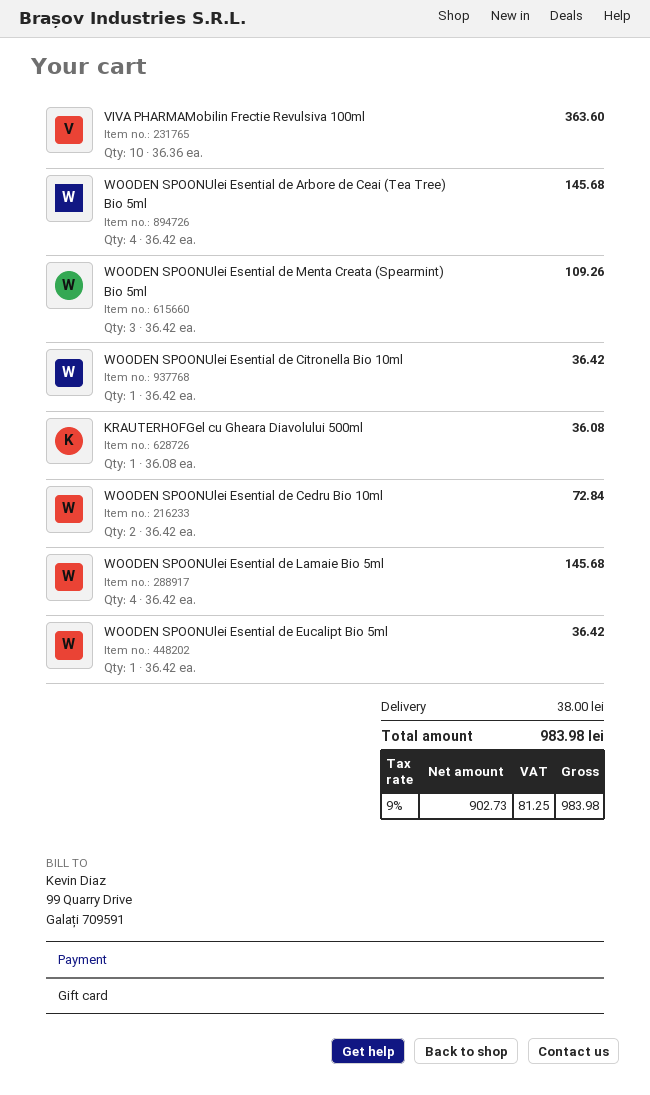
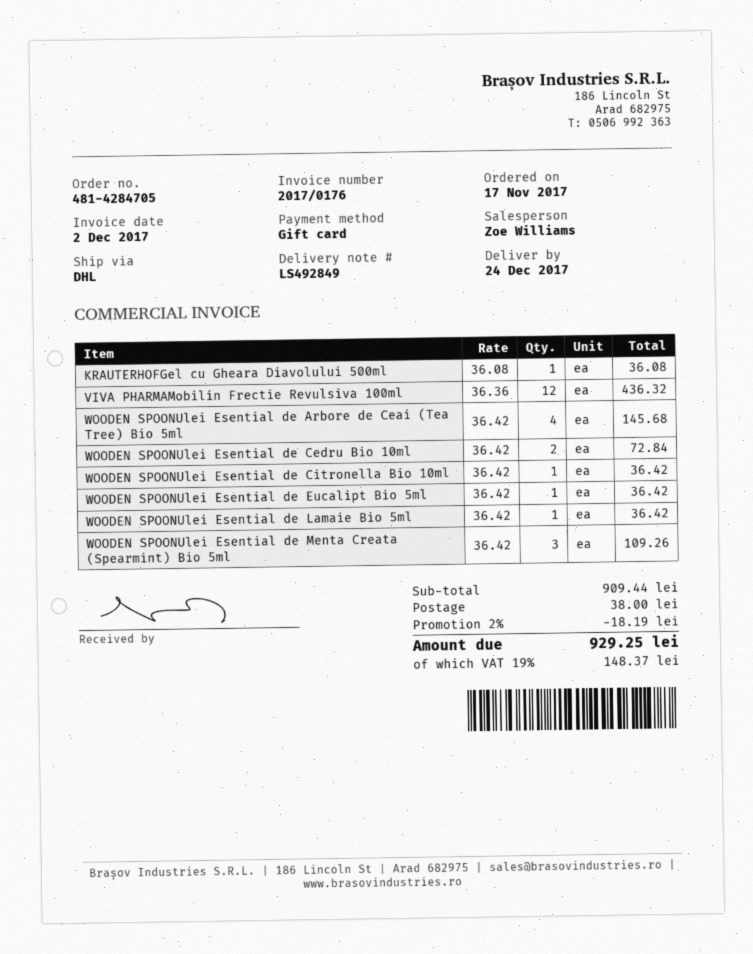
VIVA PHARMAMobilin Frectie Revulsiva 100ml: 10 x 36.36 = 363.60 -> 12 x 36.36 = 436.32
WOODEN SPOONUlei Esential de Lamaie Bio 5ml: 4 x 36.42 = 145.68 -> 1 x 36.42 = 36.42
discount: none -> 2% = 18.19
tax: 9% = 81.25 -> 19% = 148.37
total: 983.98 -> 929.25

